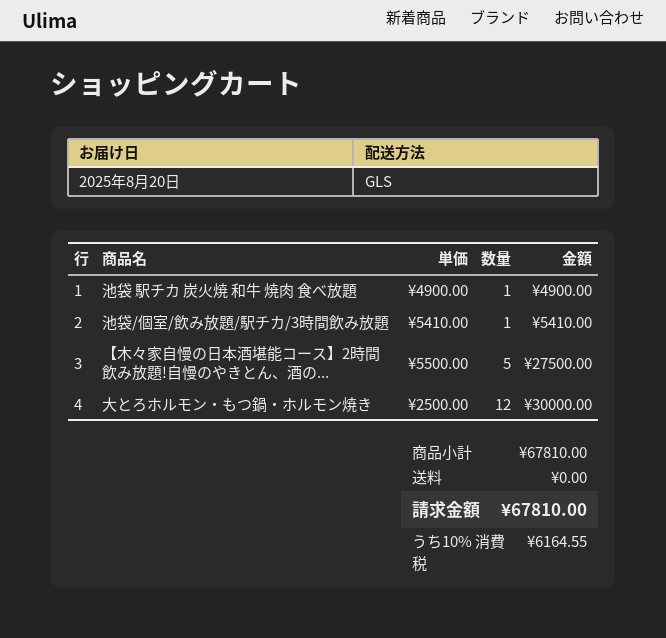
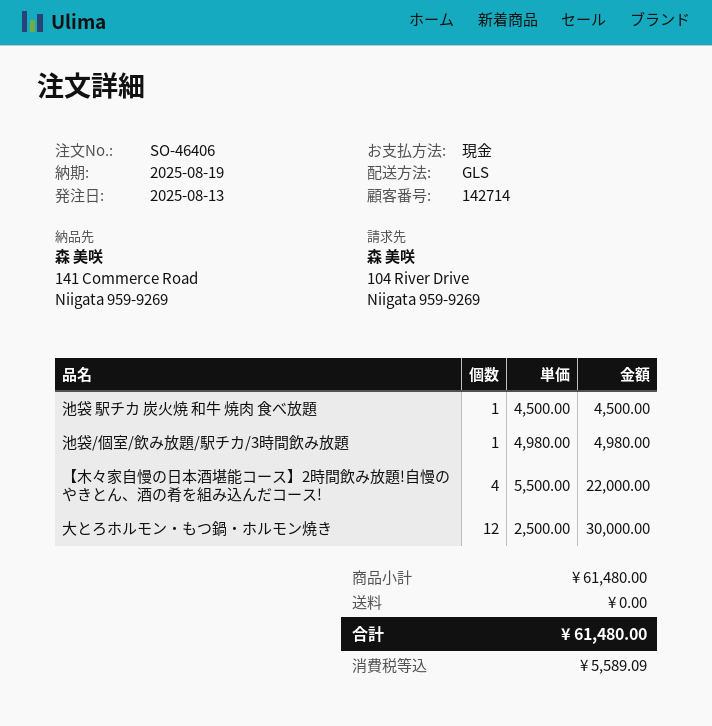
delivery date: 2025-08-20 -> 2025-08-19
池袋 駅チカ 炭火焼 和牛 焼肉 食べ放題: 1 x 4900.00 = 4900.00 -> 1 x 4500.00 = 4500.00
池袋/個室/飲み放題/駅チカ/3時間飲み放題: 1 x 5410.00 = 5410.00 -> 1 x 4980.00 = 4980.00
【木々家自慢の日本酒堪能コース】2時間飲み放題!自慢のやきとん、酒の...: 5 x 5500.00 = 27500.00 -> 4 x 5500.00 = 22000.00
subtotal: 67810.00 -> 61480.00
tax: 6164.55 -> 5589.09
total: 67810.00 -> 61480.00

